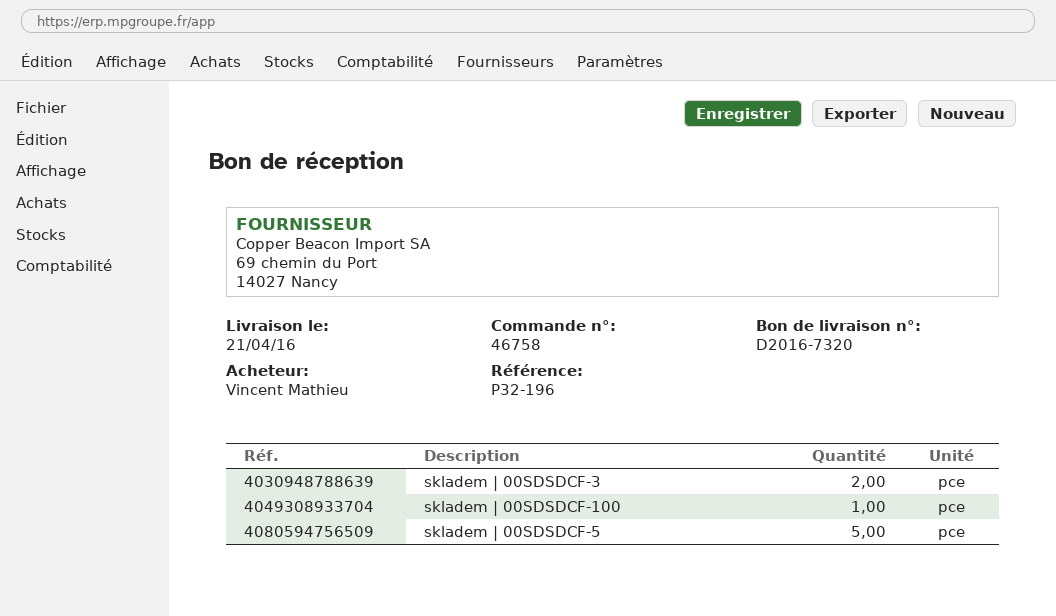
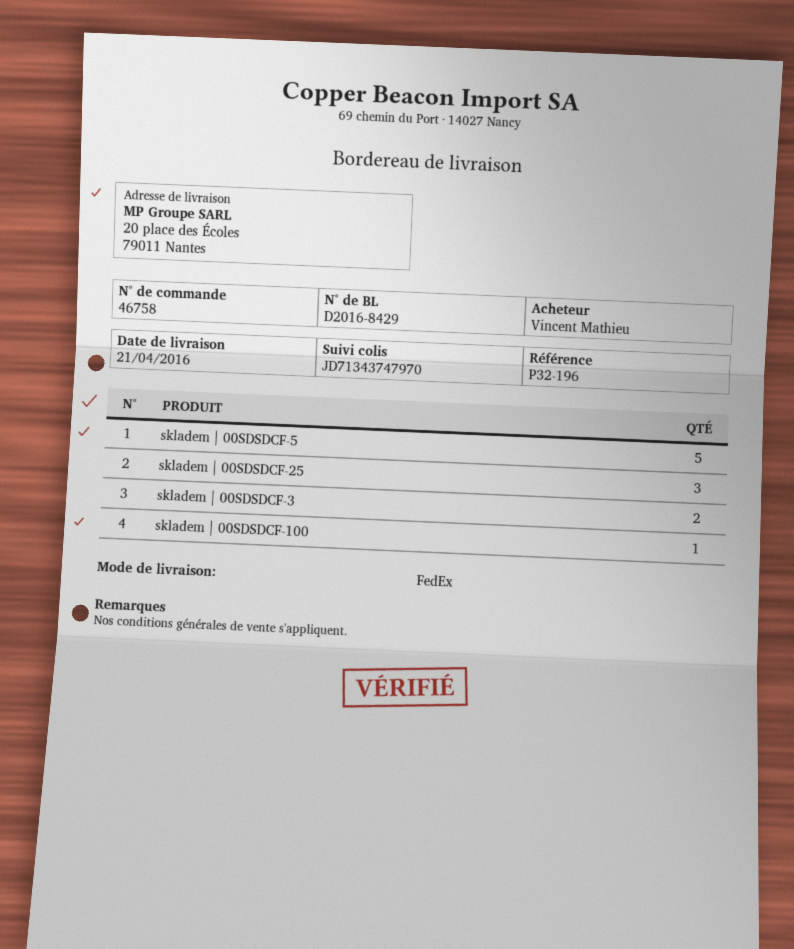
delivery note number: D2016-7320 -> D2016-8429
skladem | 00SDSDCF-25: none -> 3

